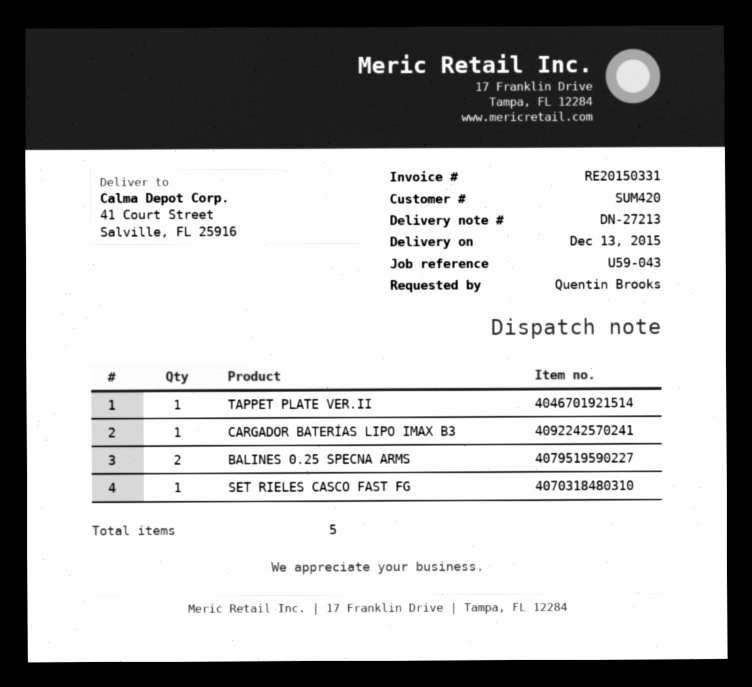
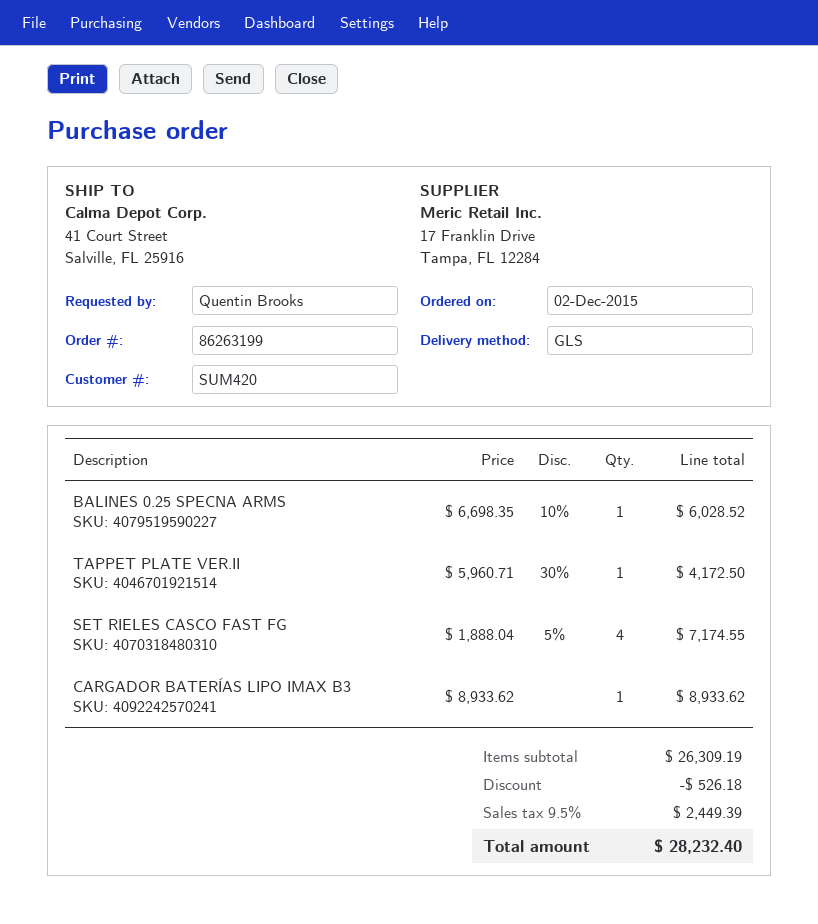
BALINES 0.25 SPECNA ARMS: 2 -> 1
SET RIELES CASCO FAST FG: 1 -> 4

